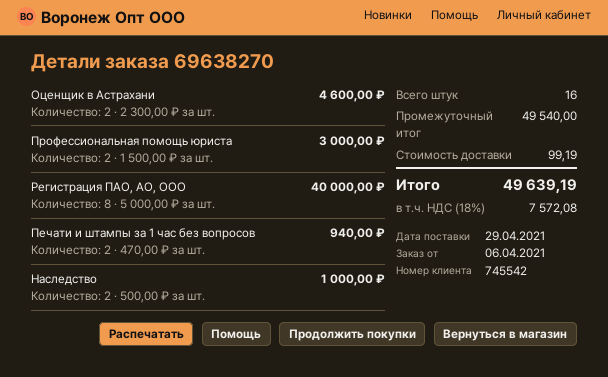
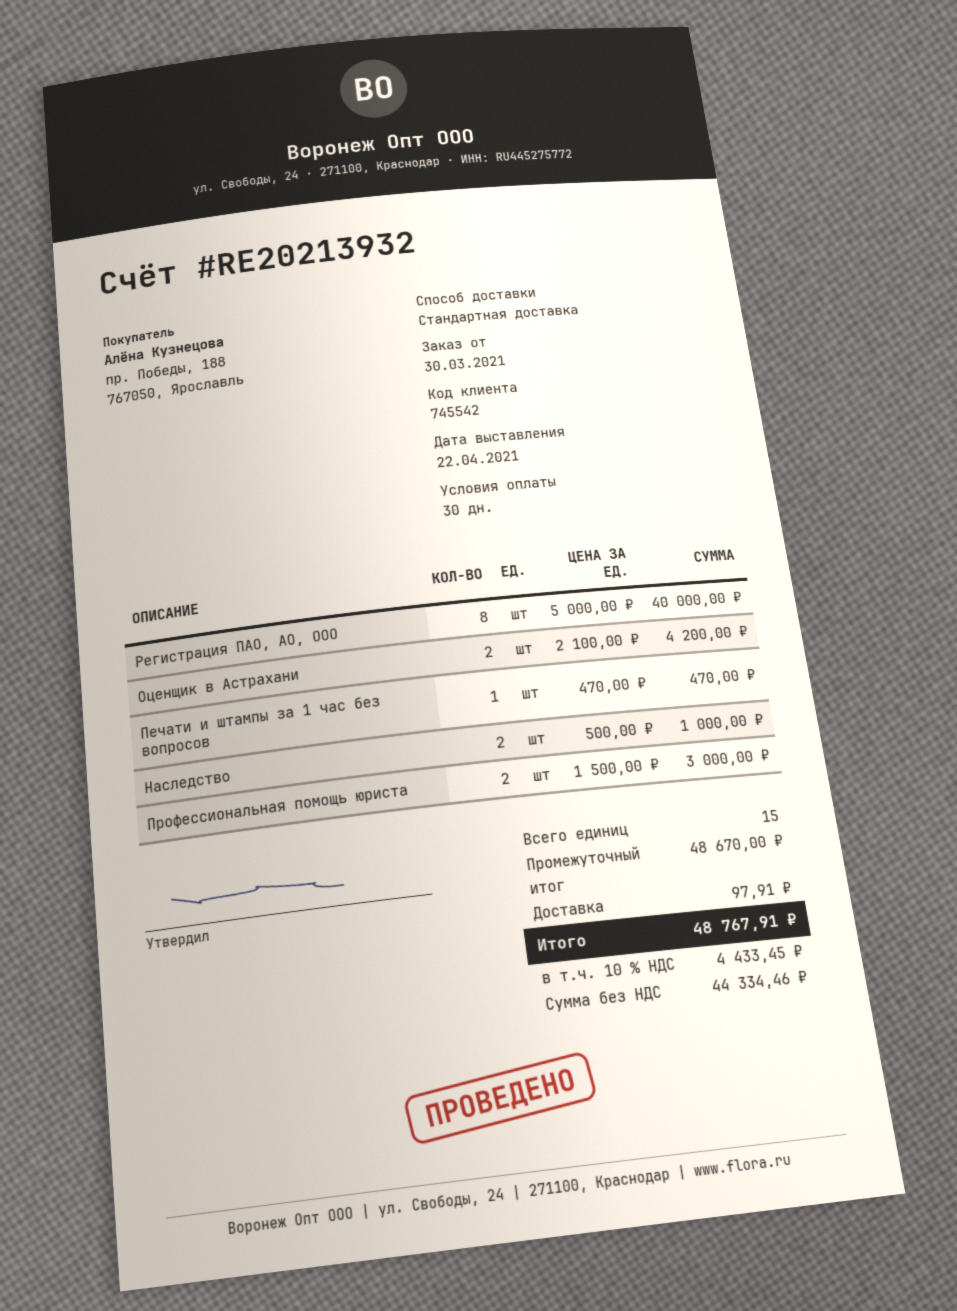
order date: 2021-04-06 -> 2021-03-30
Оценщик в Астрахани: 2 x 2300.00 = 4600.00 -> 2 x 2100.00 = 4200.00
Печати и штампы за 1 час без вопросов: 2 x 470.00 = 940.00 -> 1 x 470.00 = 470.00
total quantity: 16 -> 15
subtotal: 49540.00 -> 48670.00
shipping: 99.19 -> 97.91
tax: 18% = 7572.08 -> 10% = 4433.45
total: 49639.19 -> 48767.91

